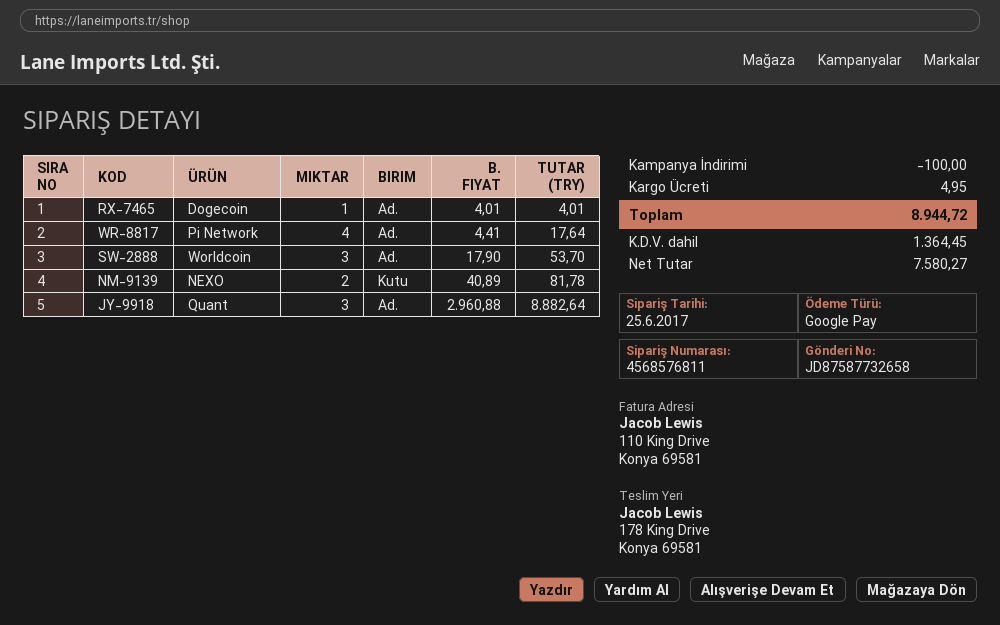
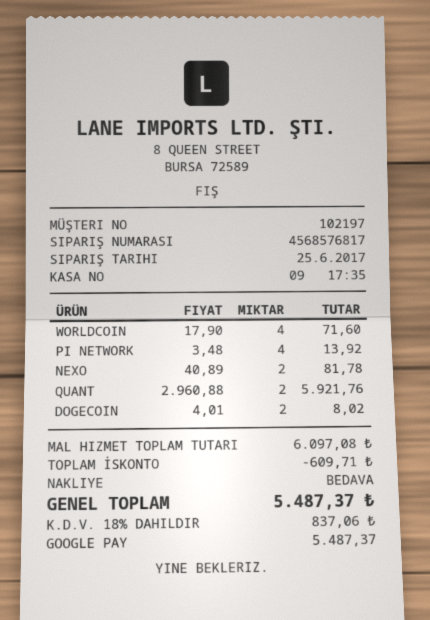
order number: 4568576811 -> 4568576817
Dogecoin: 1 x 4.01 = 4.01 -> 2 x 4.01 = 8.02
Pi Network: 4 x 4.41 = 17.64 -> 4 x 3.48 = 13.92
Worldcoin: 3 x 17.90 = 53.70 -> 4 x 17.90 = 71.60
Quant: 3 x 2960.88 = 8882.64 -> 2 x 2960.88 = 5921.76
discount: 100.00 -> 609.71
shipping: 4.95 -> 0.00
tax: 1364.45 -> 837.06
total: 8944.72 -> 5487.37

